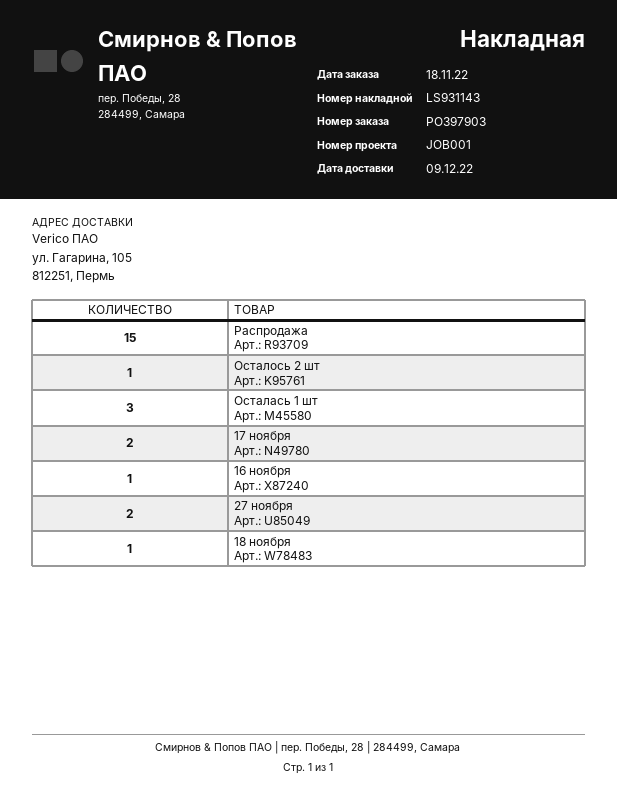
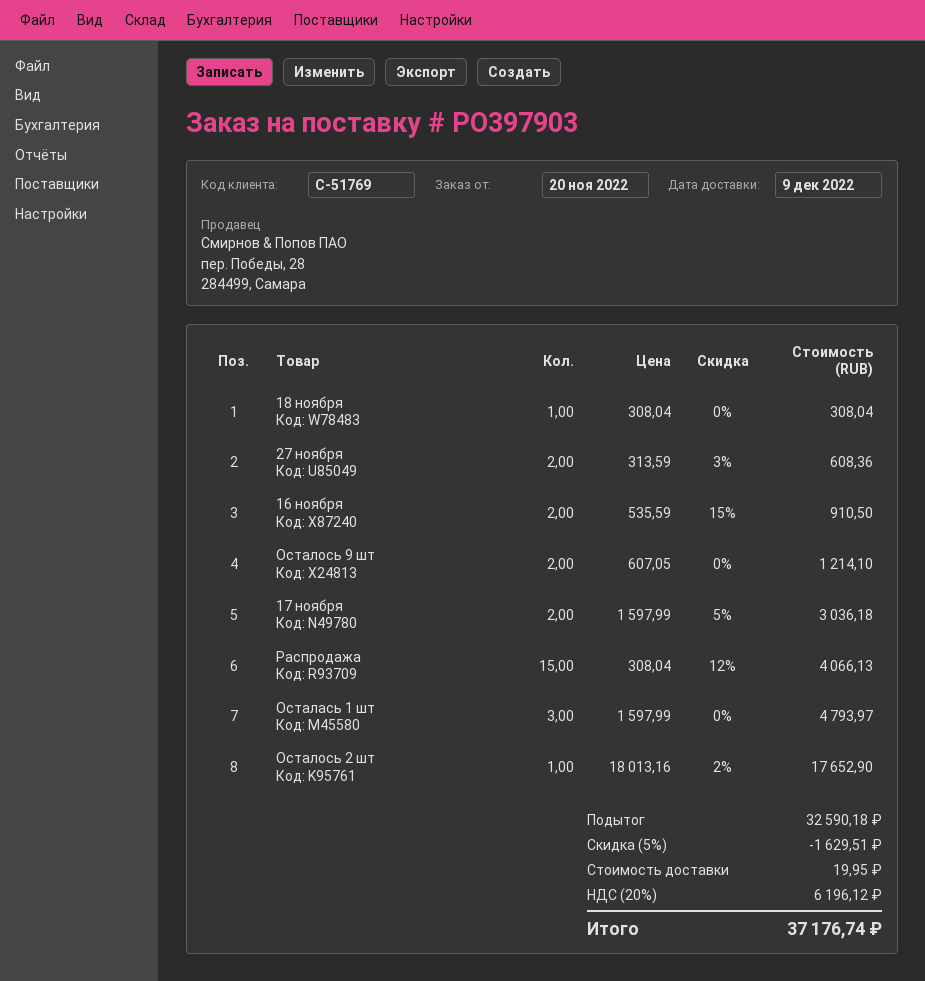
order date: 2022-11-18 -> 2022-11-20
16 ноября: 1 -> 2
Осталось 9 шт: none -> 2

